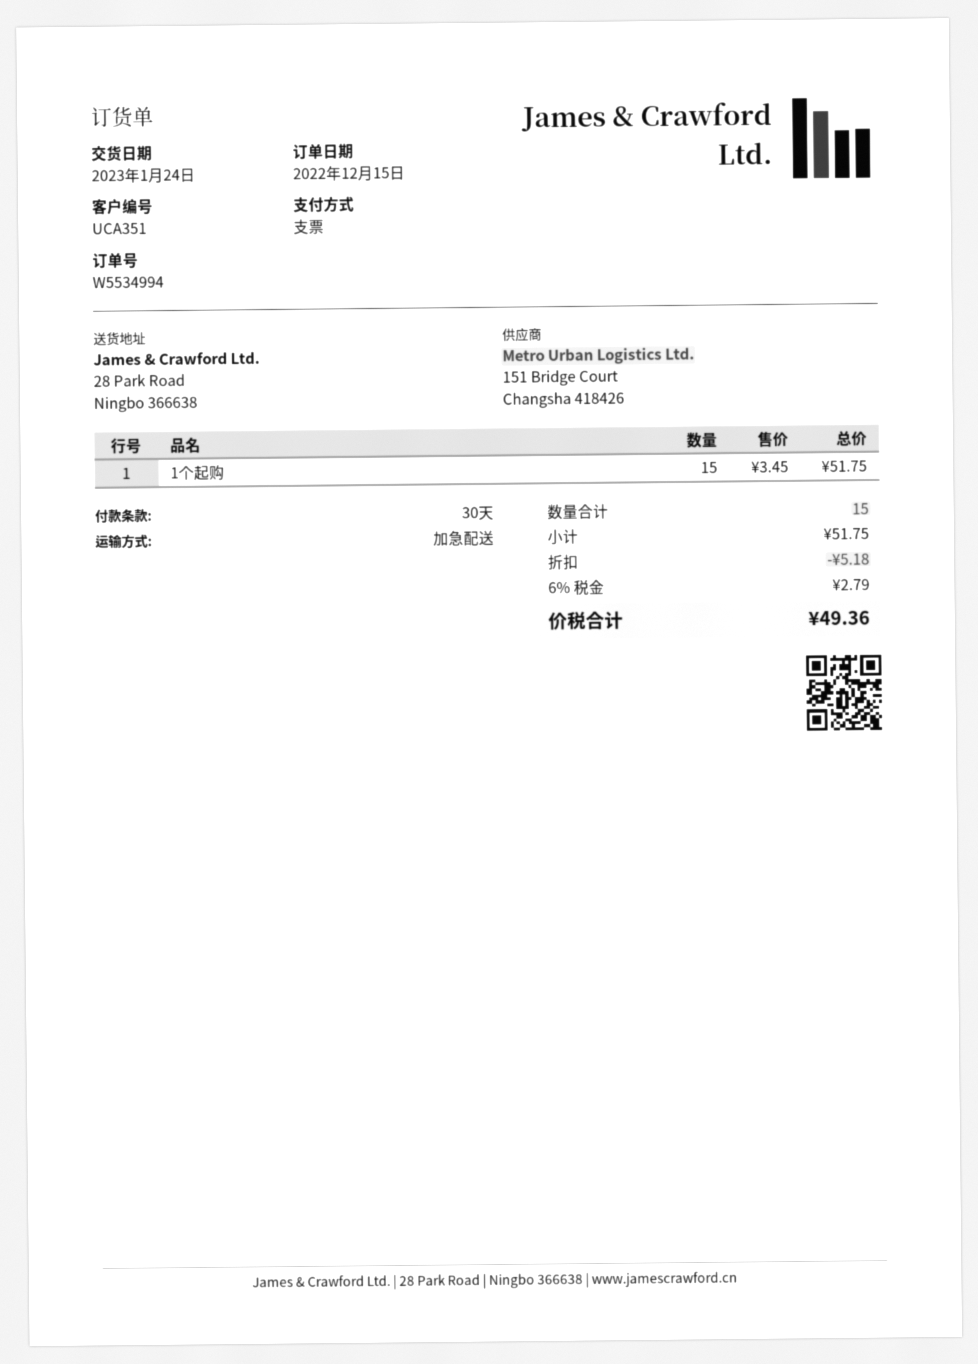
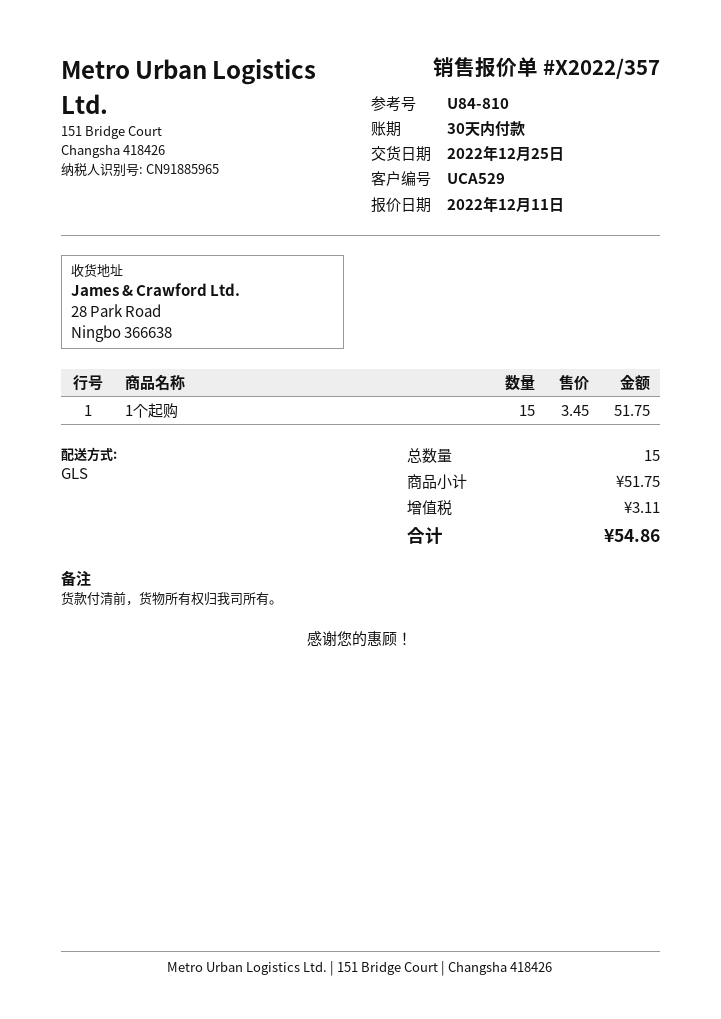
delivery date: 2023-01-24 -> 2022-12-25
customer number: UCA351 -> UCA529
shipping method: express -> GLS
discount: 5.18 -> none
tax: 2.79 -> 3.11
total: 49.36 -> 54.86

